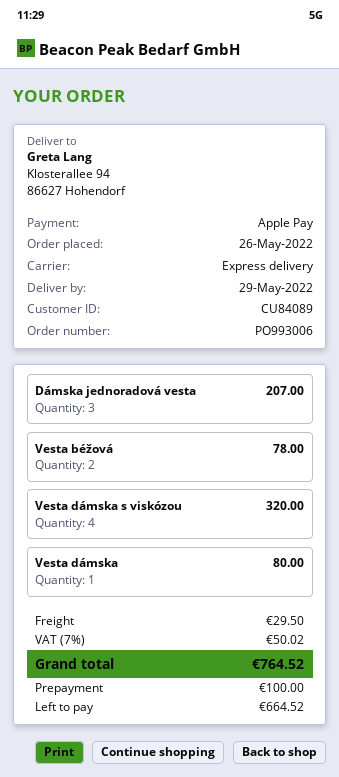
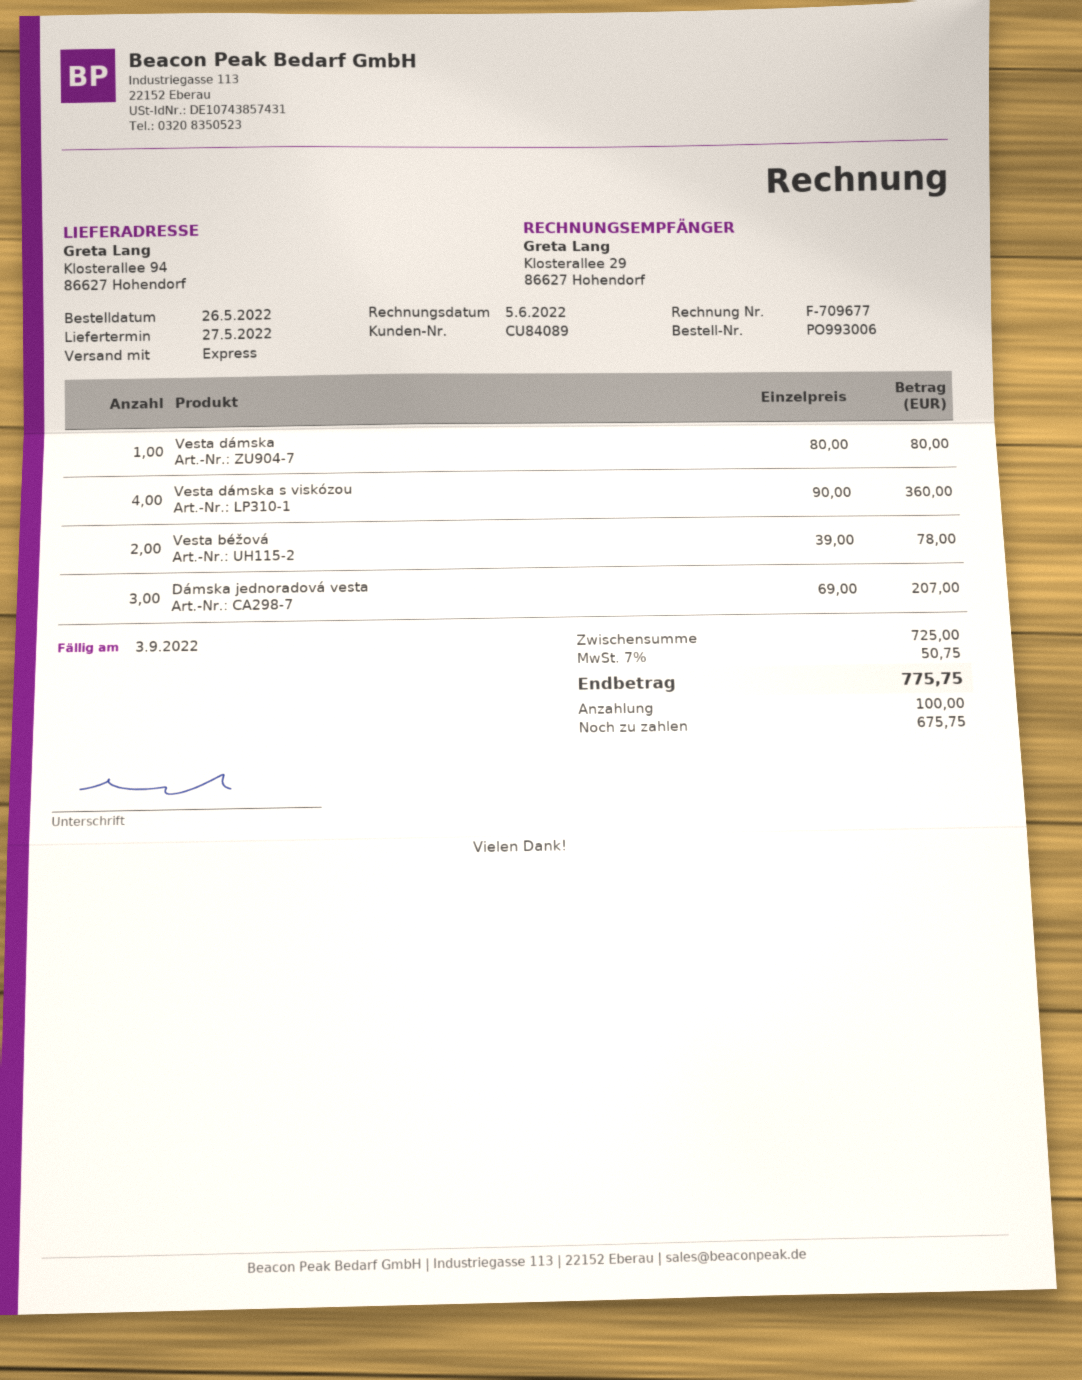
delivery date: 2022-05-29 -> 2022-05-27
Vesta dámska s viskózou: 4 for 320.00 -> 4 for 360.00
shipping: 29.50 -> none
tax: 7% = 50.02 -> 7% = 50.75
total: 764.52 -> 775.75
balance: 664.52 -> 675.75

